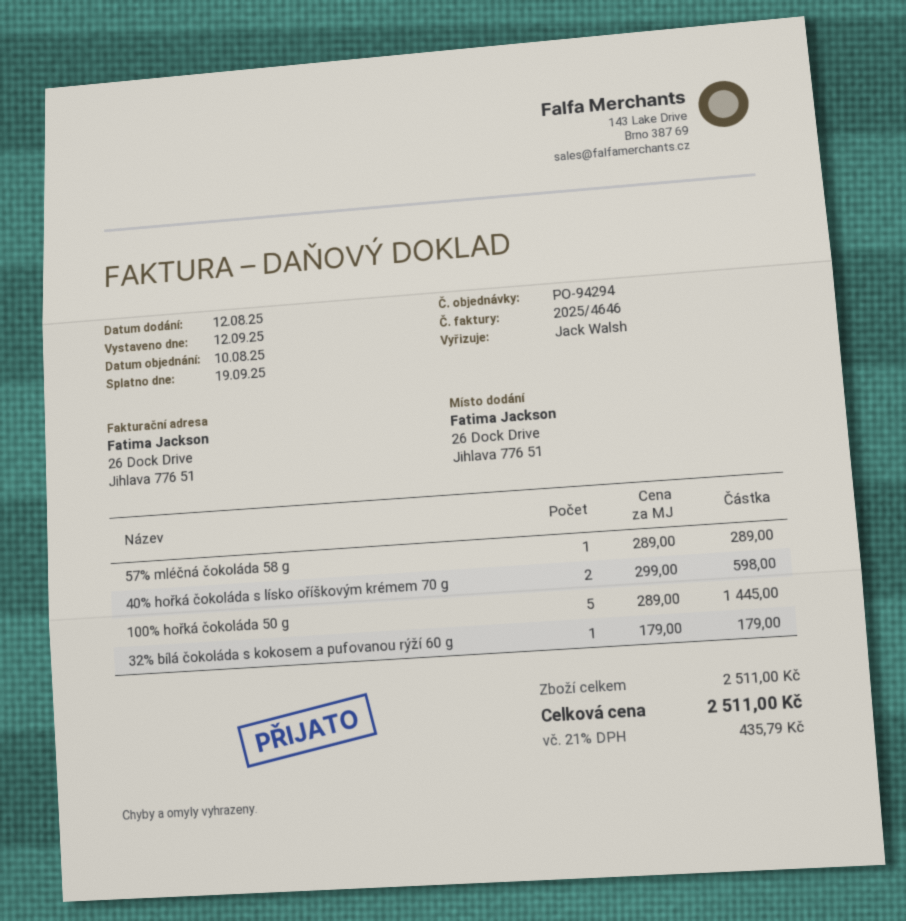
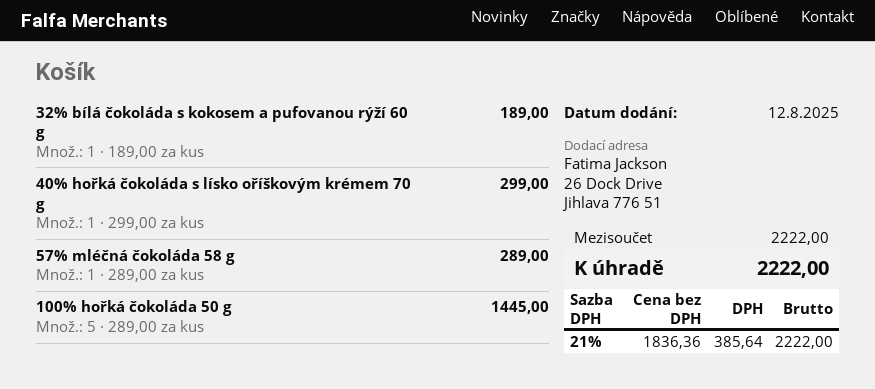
40% hořká čokoláda s lísko oříškovým krémem 70 g: 2 x 299.00 = 598.00 -> 1 x 299.00 = 299.00
32% bílá čokoláda s kokosem a pufovanou rýží 60 g: 1 x 179.00 = 179.00 -> 1 x 189.00 = 189.00
subtotal: 2511.00 -> 2222.00
tax: 21% = 435.79 -> 21% = 385.64
total: 2511.00 -> 2222.00

